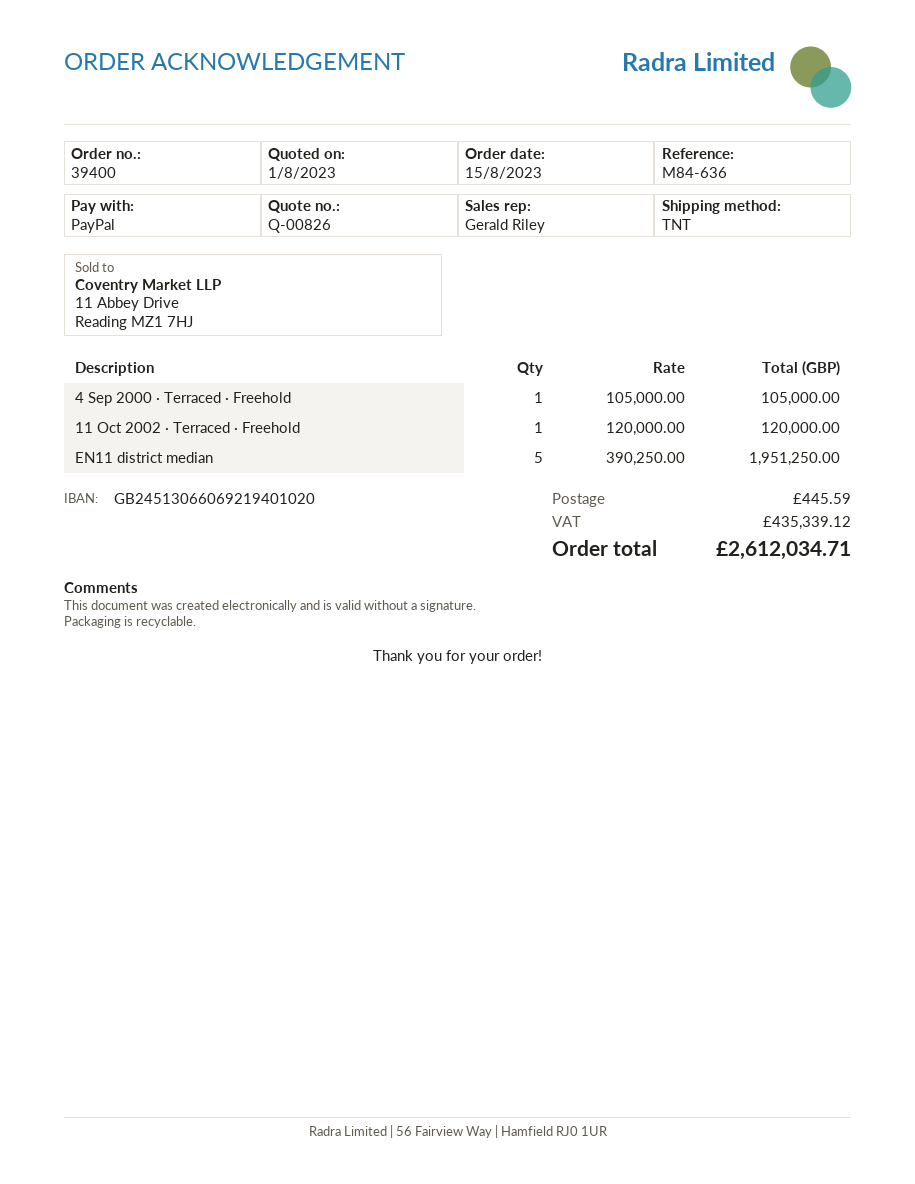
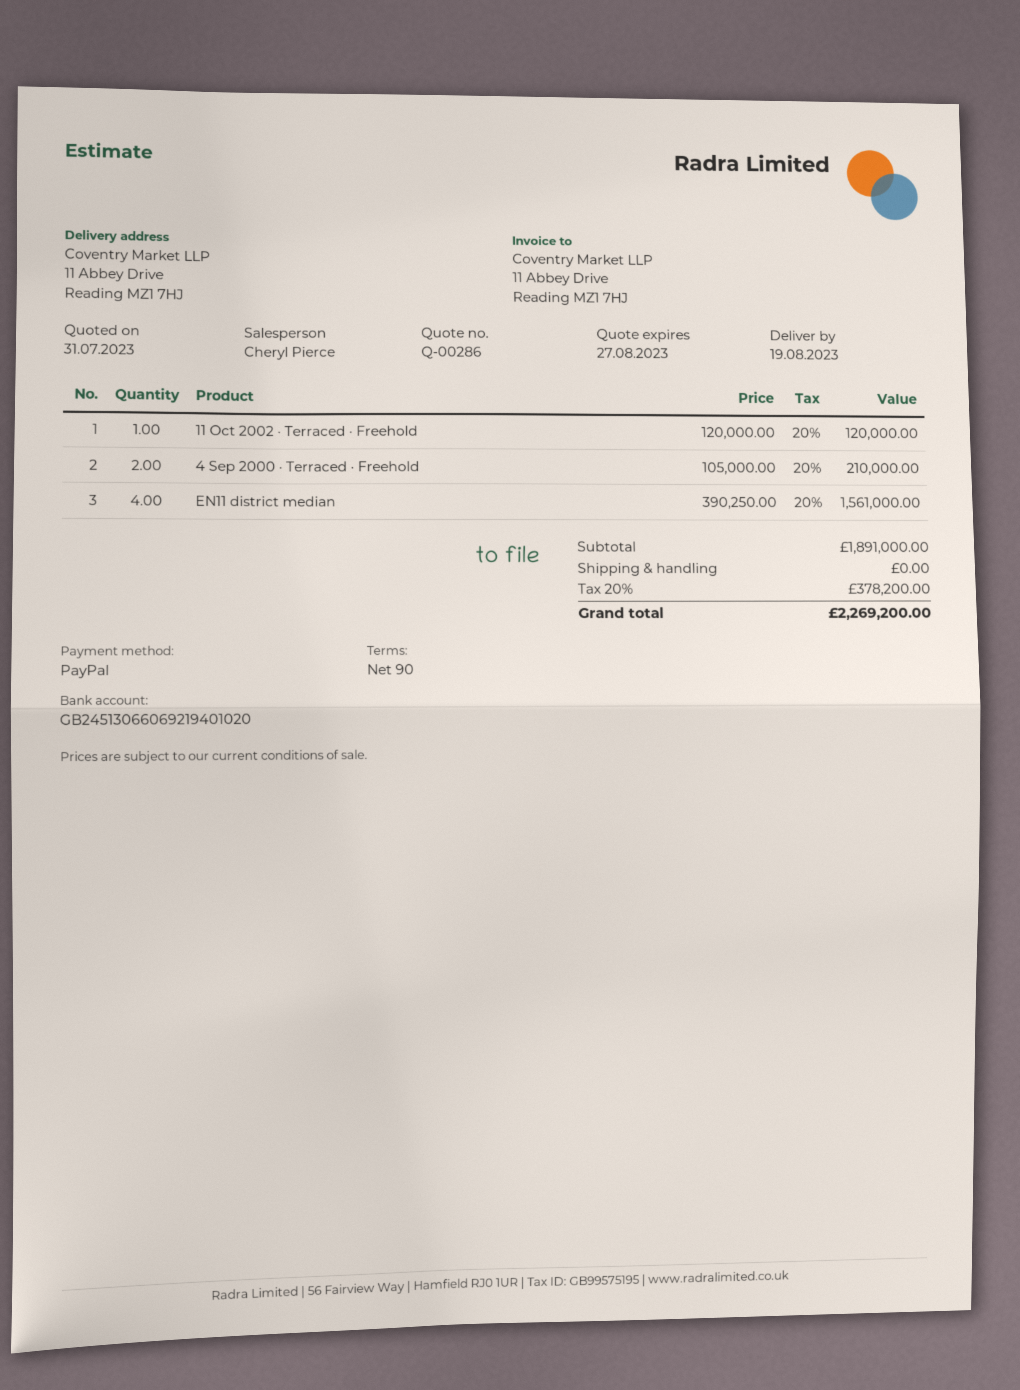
quote number: Q-00826 -> Q-00286
quote date: 2023-08-01 -> 2023-07-31
sales rep: Gerald Riley -> Cheryl Pierce
4 Sep 2000 · Terraced · Freehold: 1 x 105000.00 = 105000.00 -> 2 x 105000.00 = 210000.00
EN11 district median: 5 x 390250.00 = 1951250.00 -> 4 x 390250.00 = 1561000.00
shipping: 445.59 -> 0.00
tax: 435339.12 -> 378200.00
total: 2612034.71 -> 2269200.00

